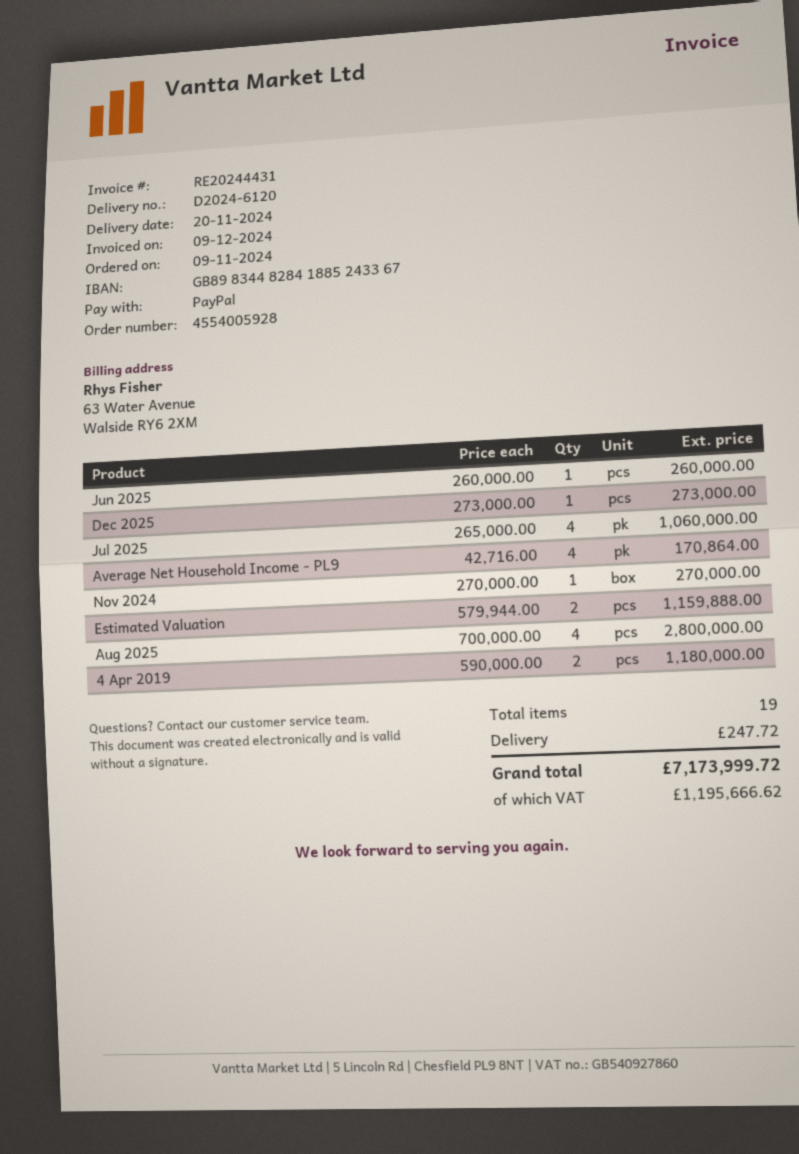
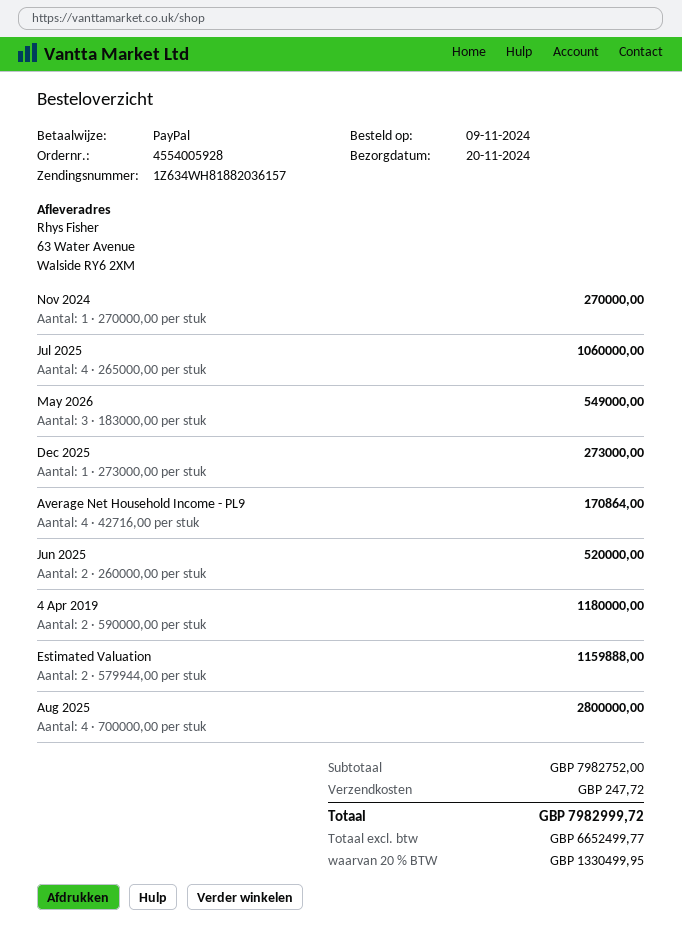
Jun 2025: 1 x 260000.00 = 260000.00 -> 2 x 260000.00 = 520000.00
May 2026: none -> 3 x 183000.00 = 549000.00
tax: 1195666.62 -> 1330499.95
total: 7173999.72 -> 7982999.72

